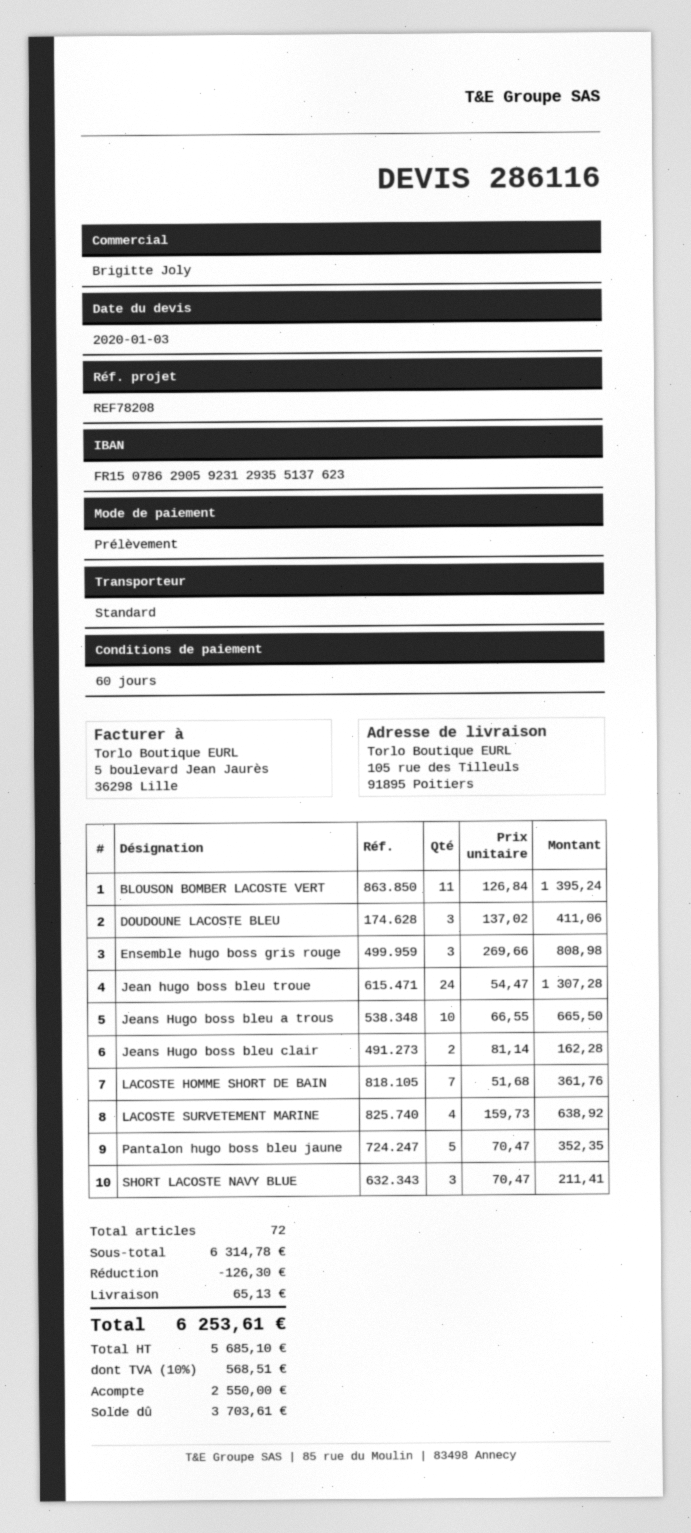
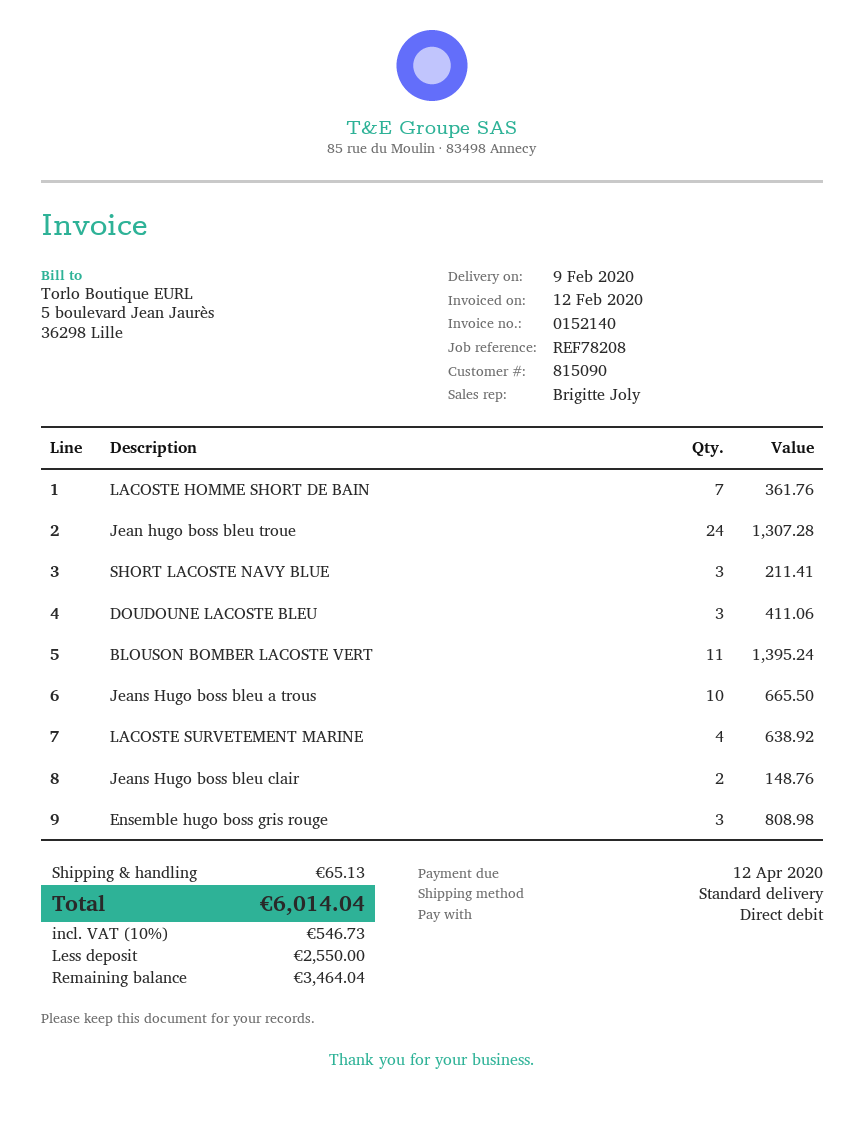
Jeans Hugo boss bleu clair: 2 for 162.28 -> 2 for 148.76
Pantalon hugo boss bleu jaune: 5 for 352.35 -> none
discount: 126.30 -> none
tax: 10% = 568.51 -> 10% = 546.73
total: 6253.61 -> 6014.04
balance: 3703.61 -> 3464.04

